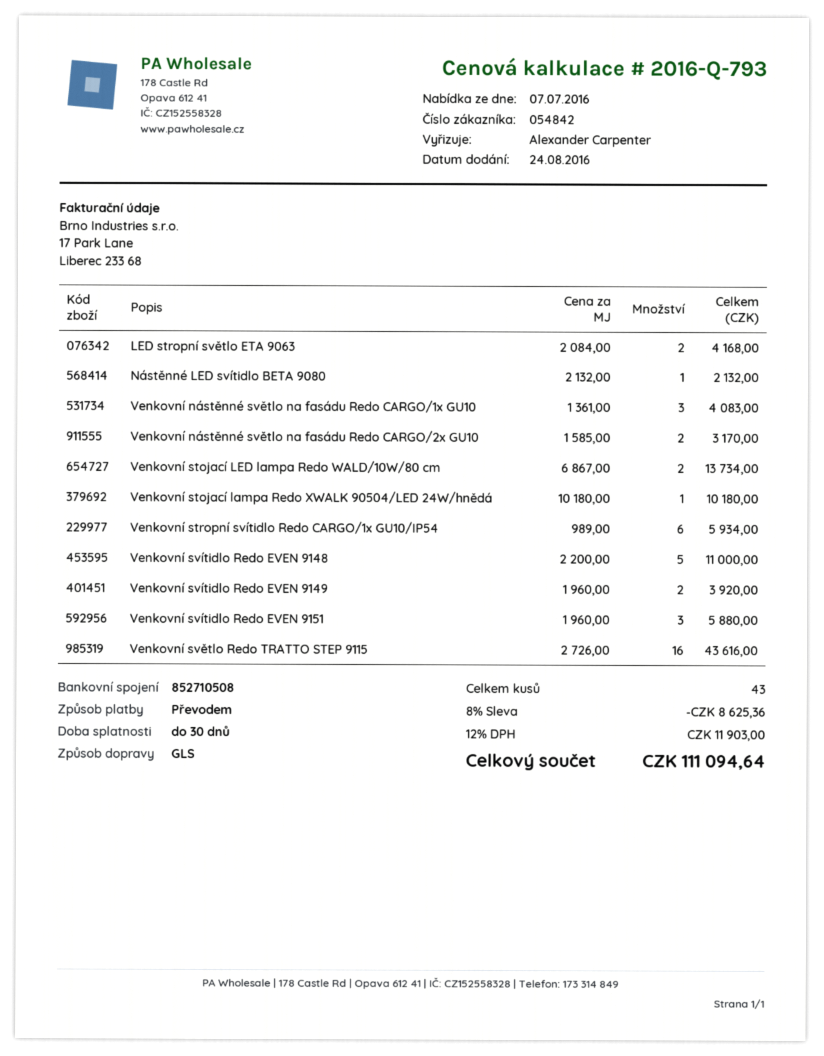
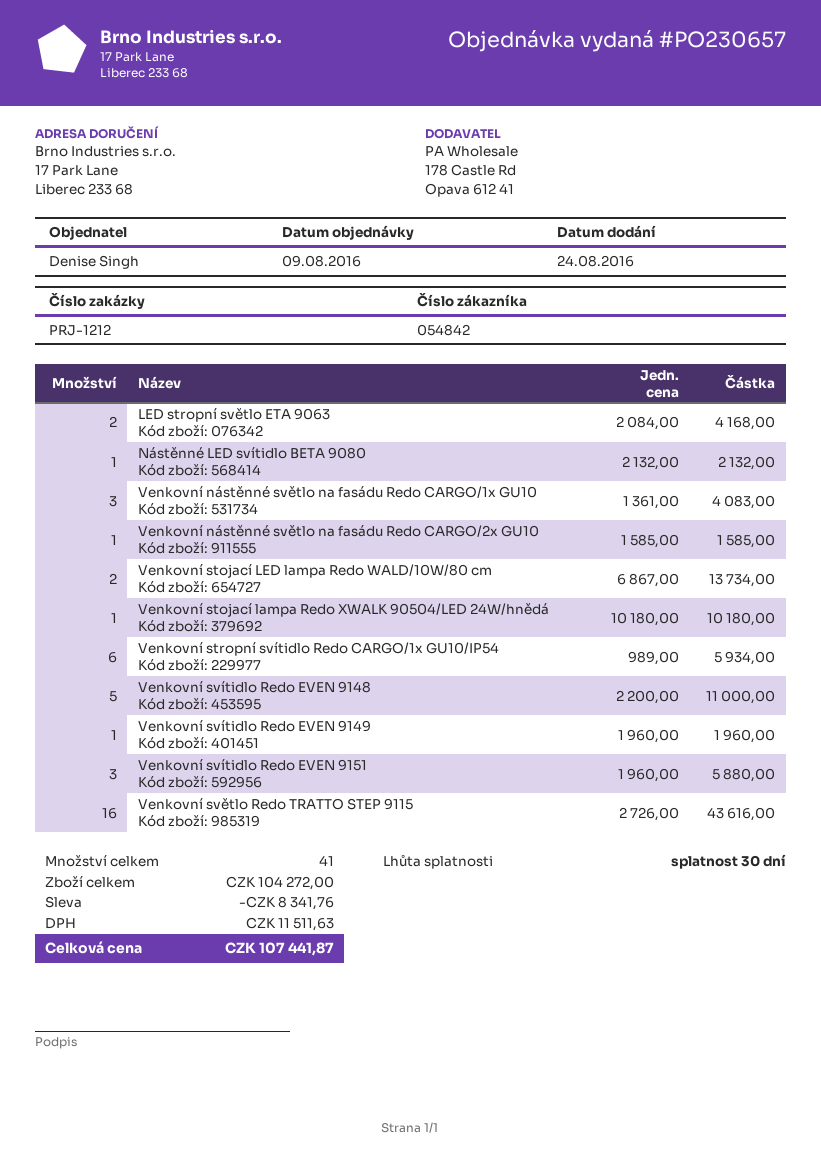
Venkovní nástěnné světlo na fasádu Redo CARGO/2x GU10: 2 x 1585.00 = 3170.00 -> 1 x 1585.00 = 1585.00
Venkovní svítidlo Redo EVEN 9149: 2 x 1960.00 = 3920.00 -> 1 x 1960.00 = 1960.00
total quantity: 43 -> 41
discount: 8625.36 -> 8341.76
tax: 11903.00 -> 11511.63
total: 111094.64 -> 107441.87

